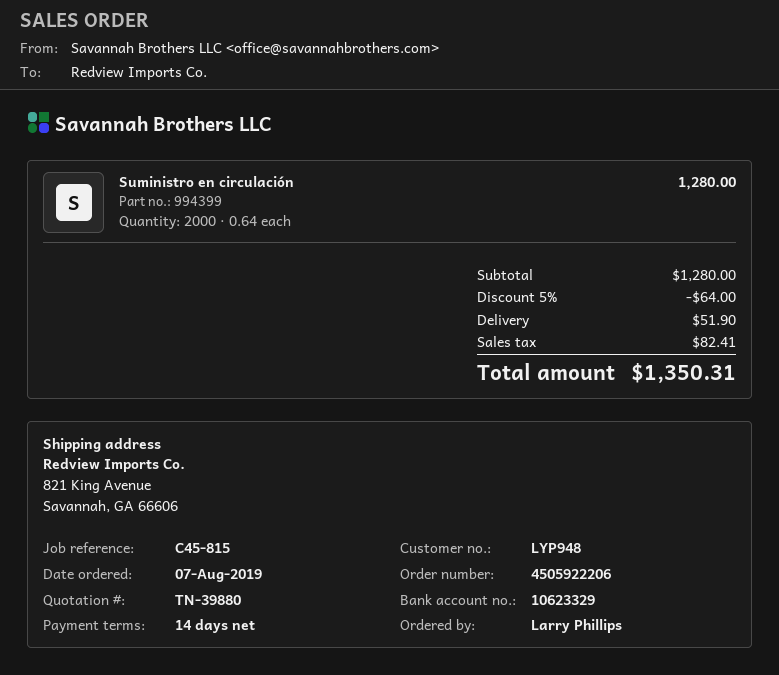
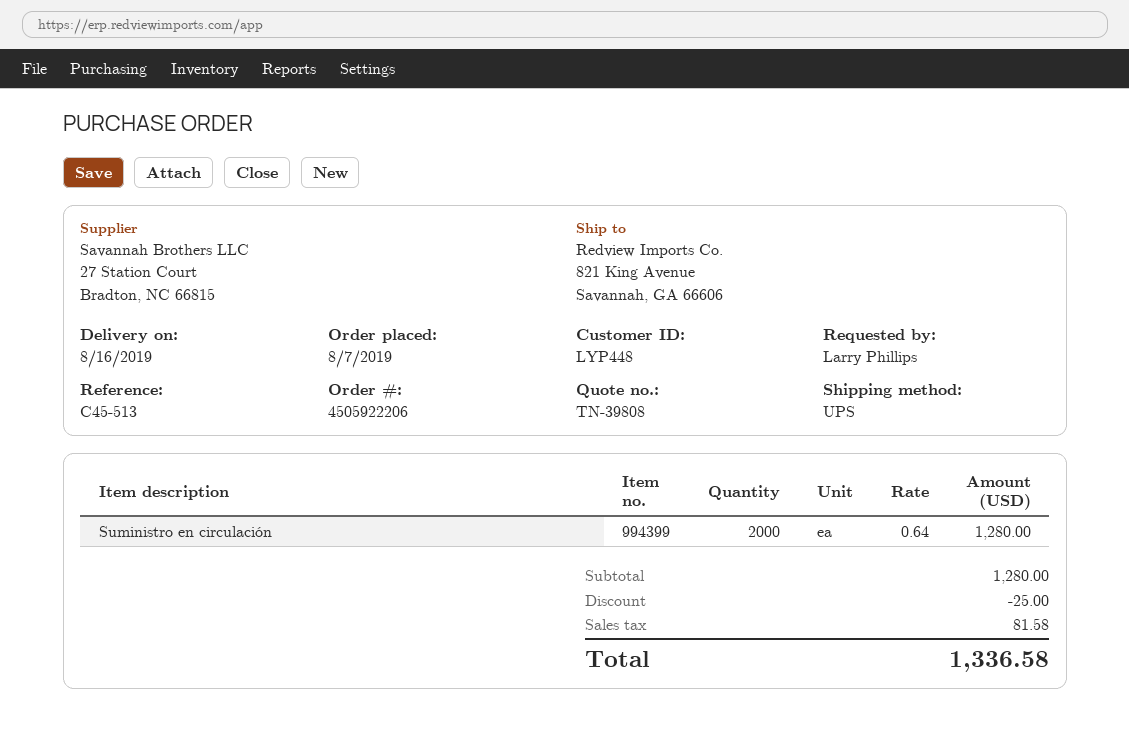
quote number: TN-39880 -> TN-39808
customer number: LYP948 -> LYP448
reference: C45-815 -> C45-513
discount: 64.00 -> 25.00
shipping: 51.90 -> none
tax: 82.41 -> 81.58
total: 1350.31 -> 1336.58

